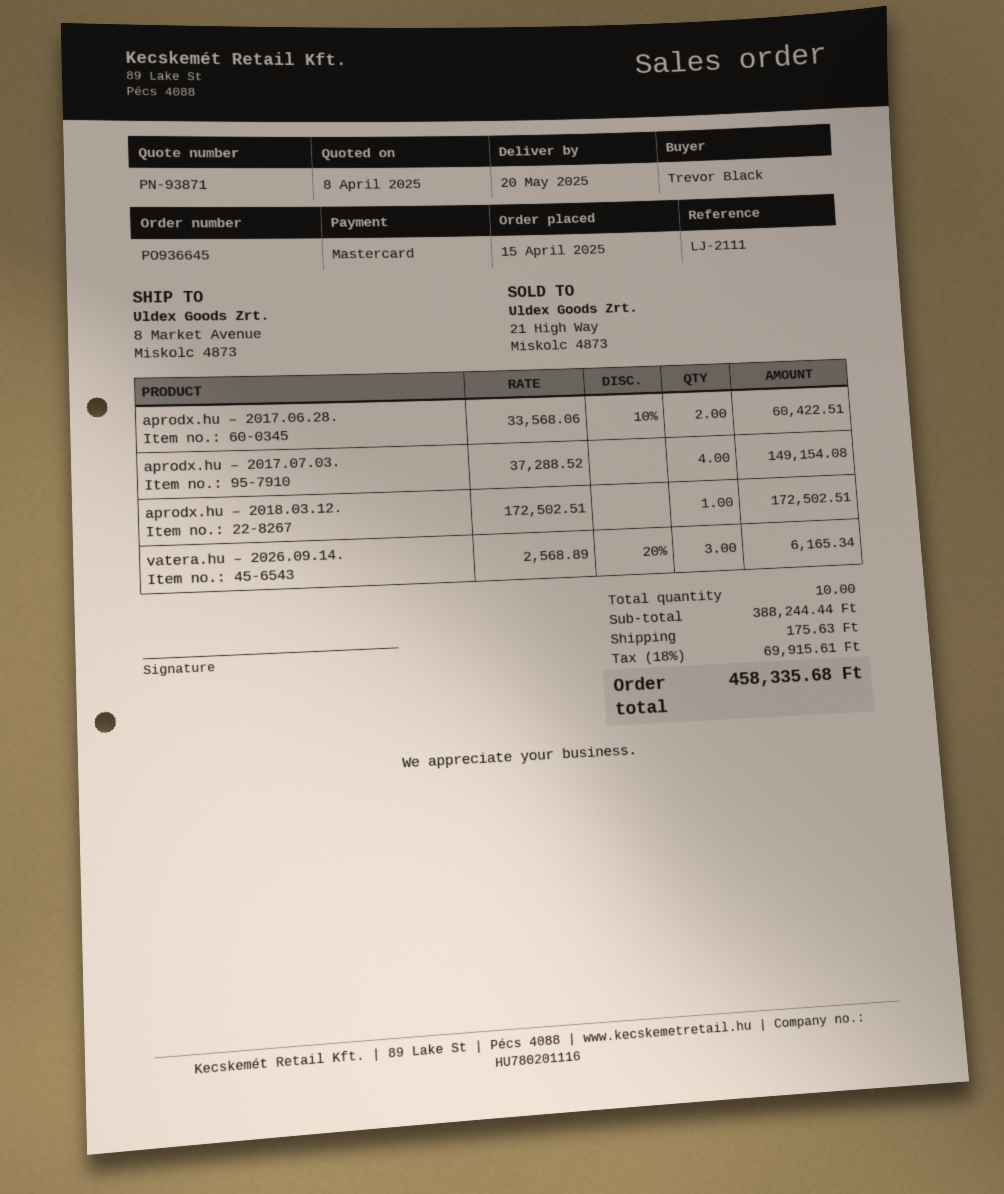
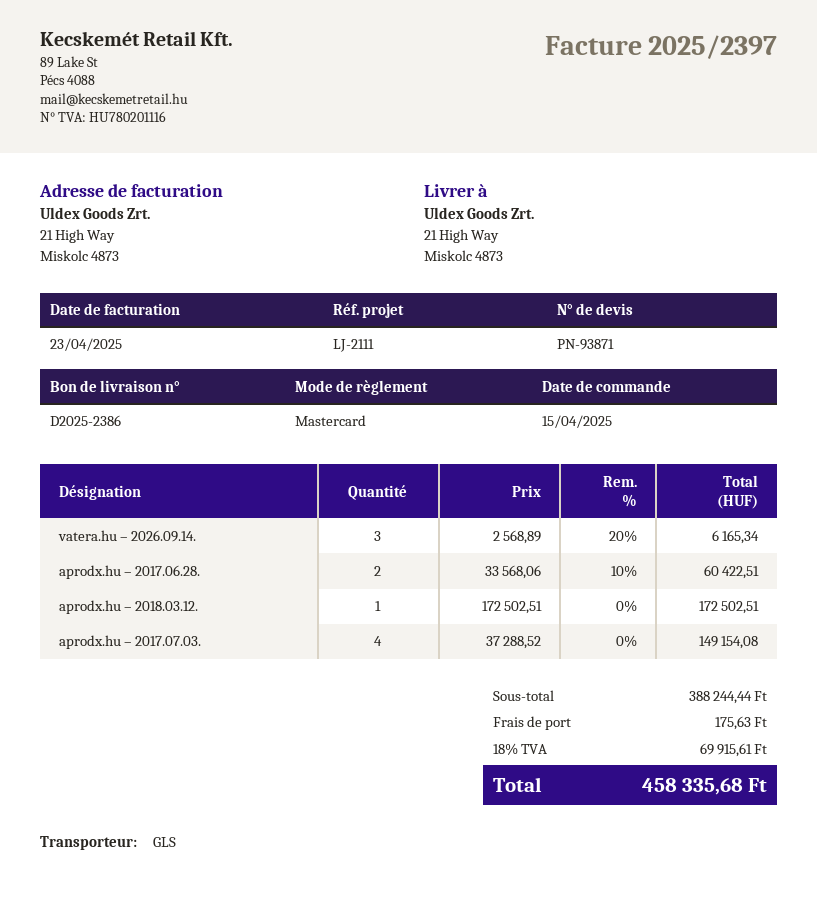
ship to: 8 Market Avenue, Miskolc 4873 -> 21 High Way, Miskolc 4873

